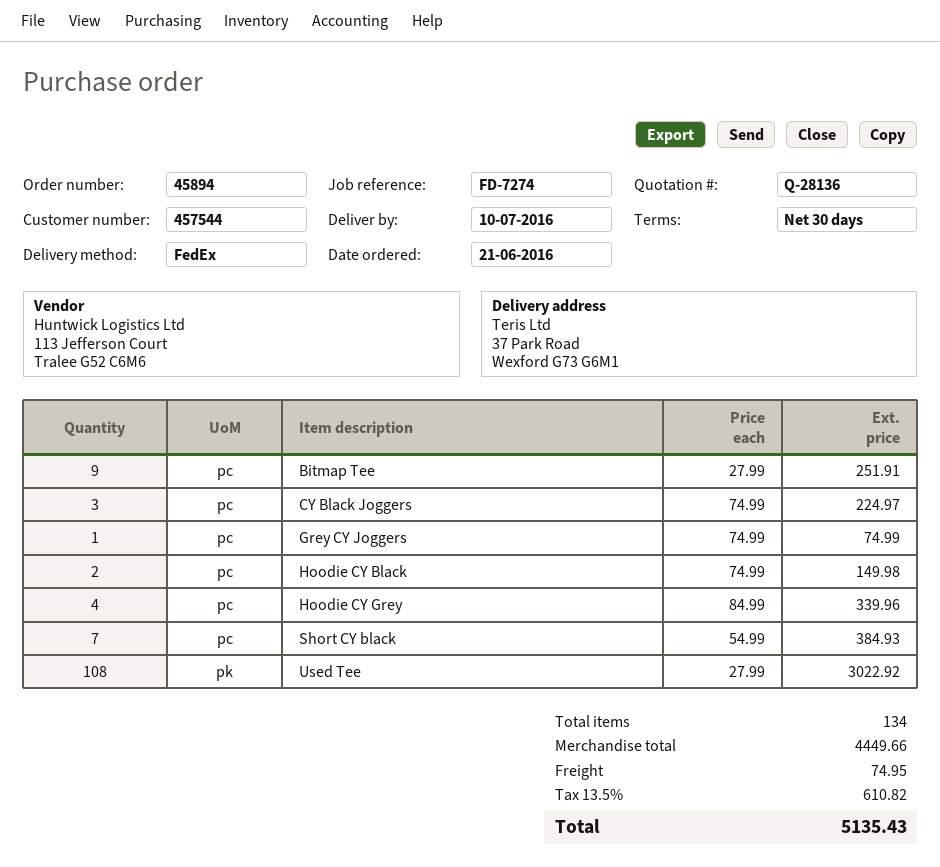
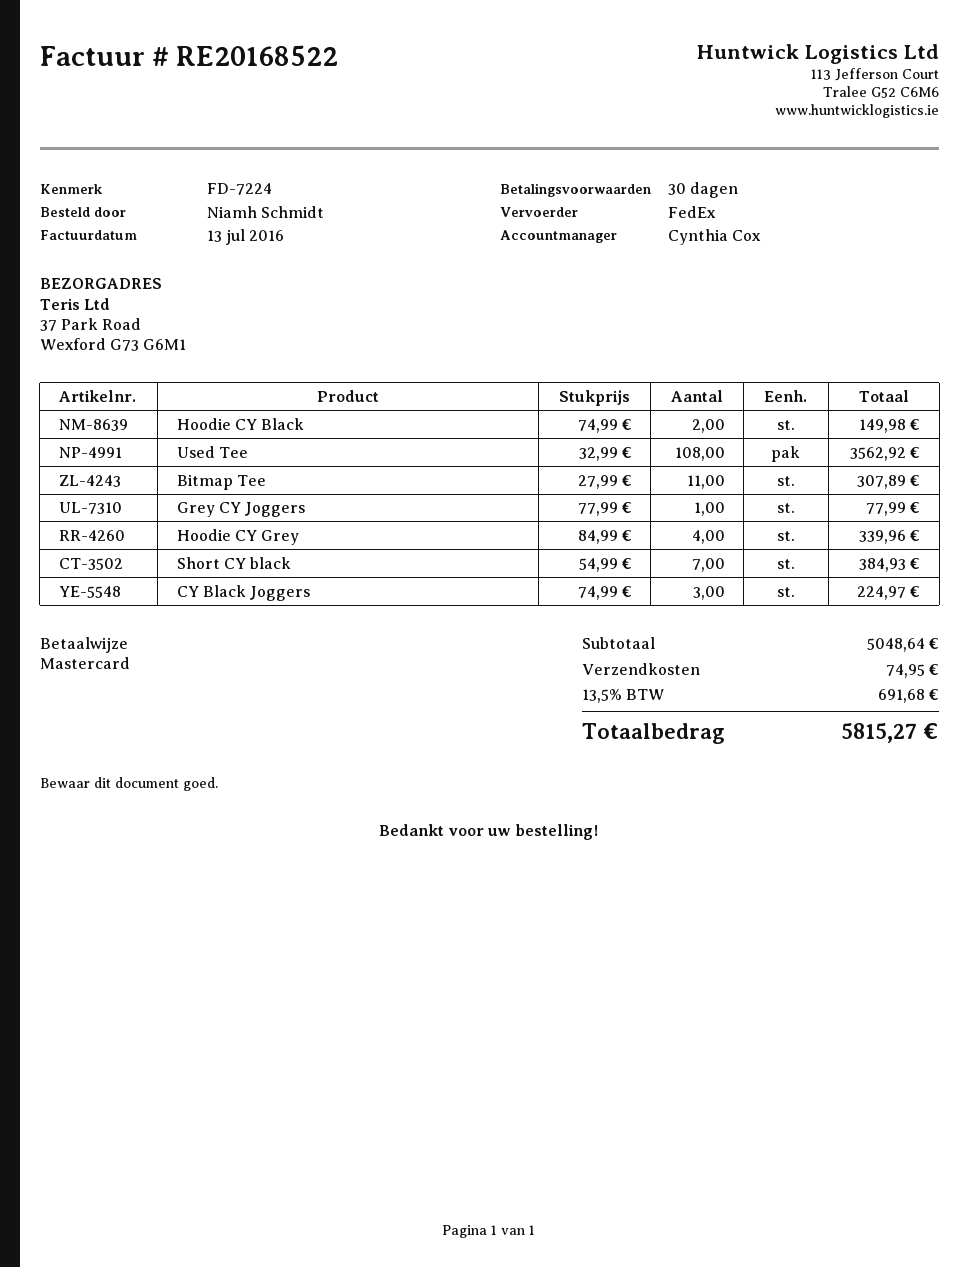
reference: FD-7274 -> FD-7224
Bitmap Tee: 9 x 27.99 = 251.91 -> 11 x 27.99 = 307.89
Grey CY Joggers: 1 x 74.99 = 74.99 -> 1 x 77.99 = 77.99
Used Tee: 108 x 27.99 = 3022.92 -> 108 x 32.99 = 3562.92
subtotal: 4449.66 -> 5048.64
tax: 13.5% = 610.82 -> 13.5% = 691.68
total: 5135.43 -> 5815.27

